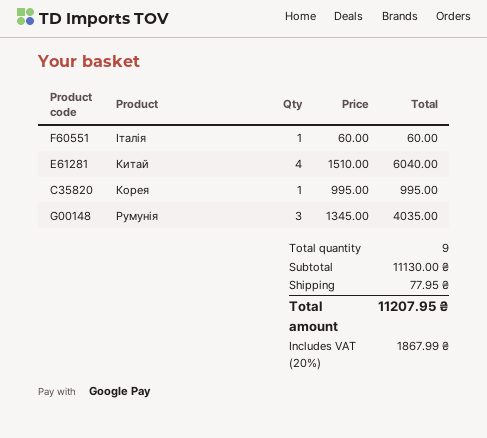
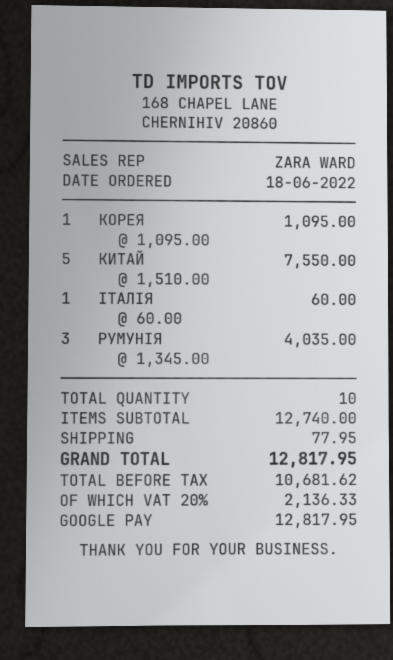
Китай: 4 x 1510.00 = 6040.00 -> 5 x 1510.00 = 7550.00
Корея: 1 x 995.00 = 995.00 -> 1 x 1095.00 = 1095.00
total quantity: 9 -> 10
subtotal: 11130.00 -> 12740.00
tax: 20% = 1867.99 -> 20% = 2136.33
total: 11207.95 -> 12817.95

